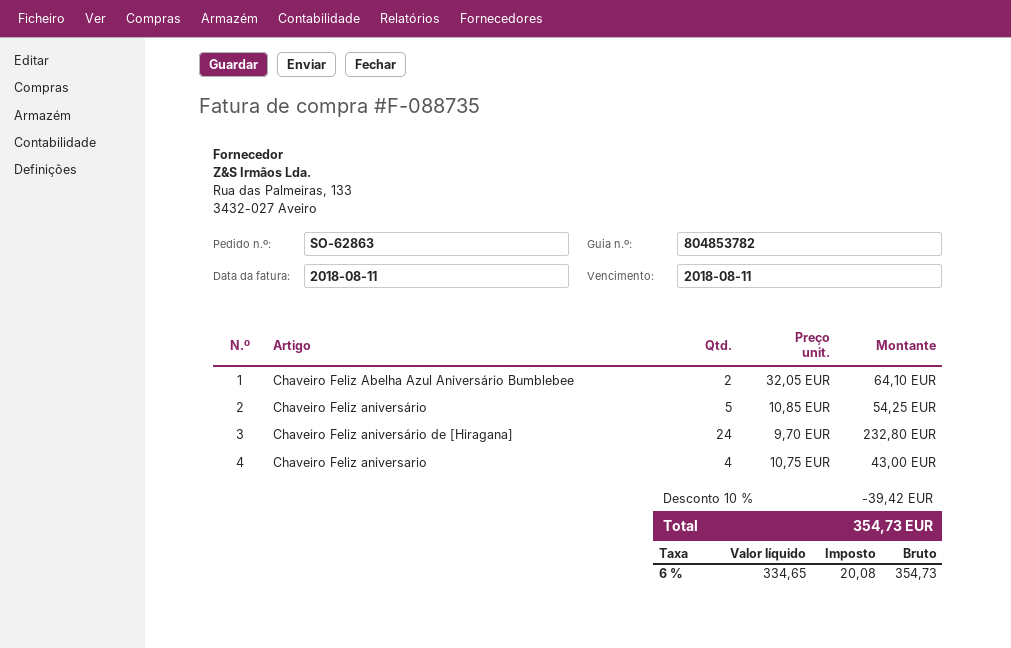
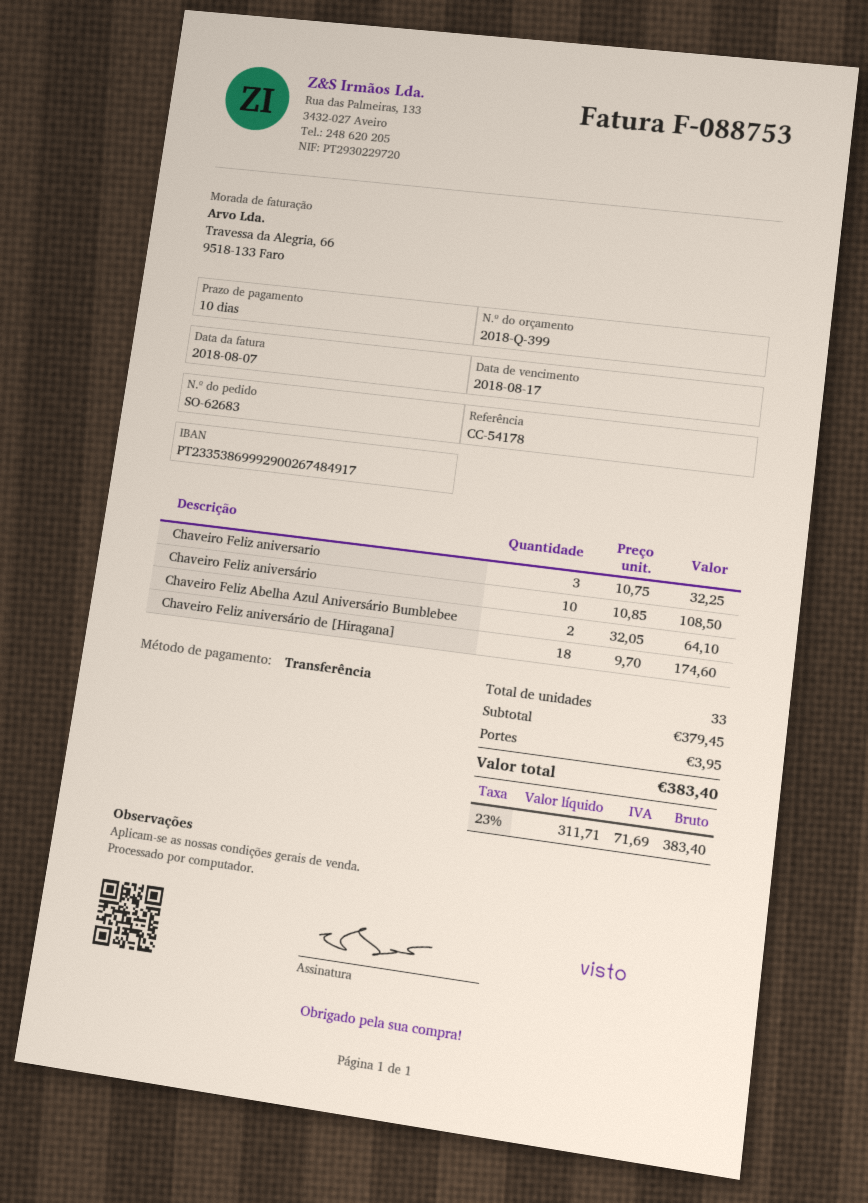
order number: SO-62863 -> SO-62683
invoice number: F-088735 -> F-088753
invoice date: 2018-08-11 -> 2018-08-07
due date: 2018-08-11 -> 2018-08-17
Chaveiro Feliz aniversário: 5 x 10.85 = 54.25 -> 10 x 10.85 = 108.50
Chaveiro Feliz aniversário de [Hiragana]: 24 x 9.70 = 232.80 -> 18 x 9.70 = 174.60
Chaveiro Feliz aniversario: 4 x 10.75 = 43.00 -> 3 x 10.75 = 32.25
discount: 10% = 39.42 -> none
shipping: none -> 3.95
net: 334.65 -> 311.71
tax: 6% = 20.08 -> 23% = 71.69
total: 354.73 -> 383.40

